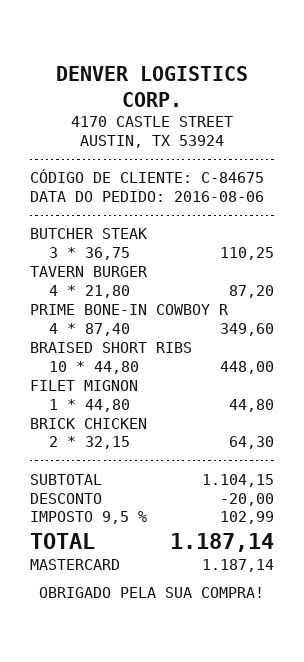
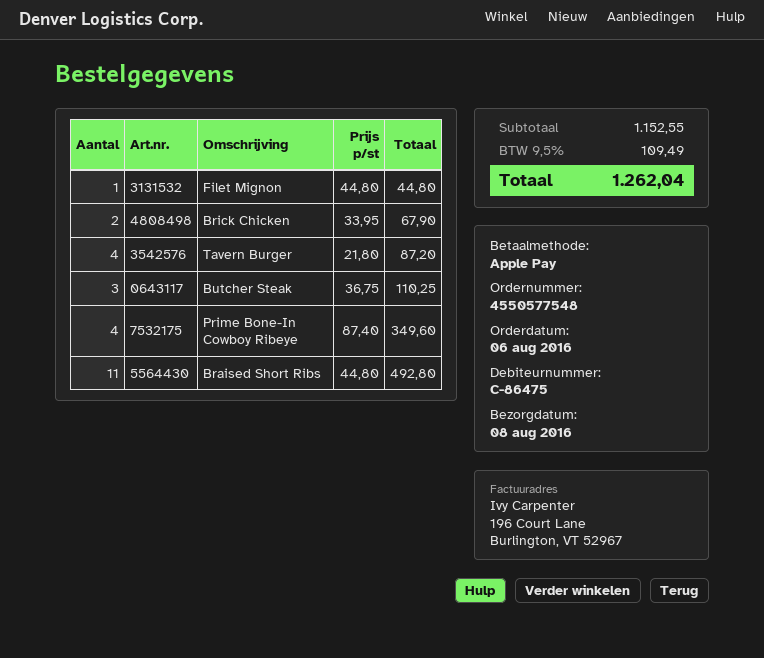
customer number: C-84675 -> C-86475
payment method: Mastercard -> Apple Pay
BRAISED SHORT RIBS: 10 x 44.80 = 448.00 -> 11 x 44.80 = 492.80
BRICK CHICKEN: 2 x 32.15 = 64.30 -> 2 x 33.95 = 67.90
subtotal: 1104.15 -> 1152.55
discount: 20.00 -> none
tax: 9.5% = 102.99 -> 9.5% = 109.49
total: 1187.14 -> 1262.04

